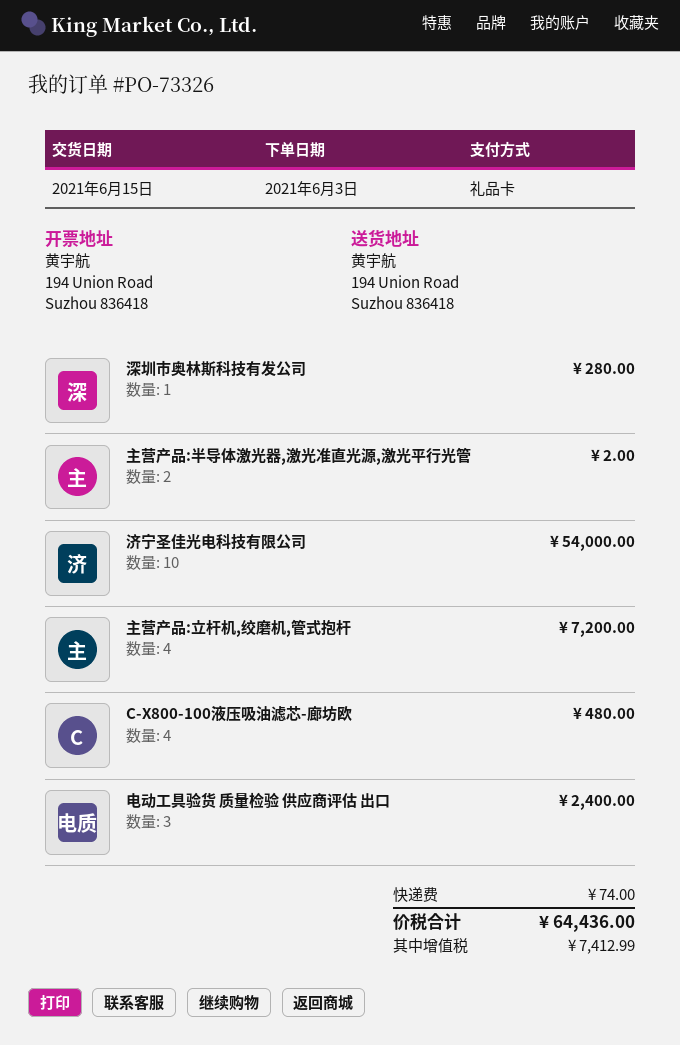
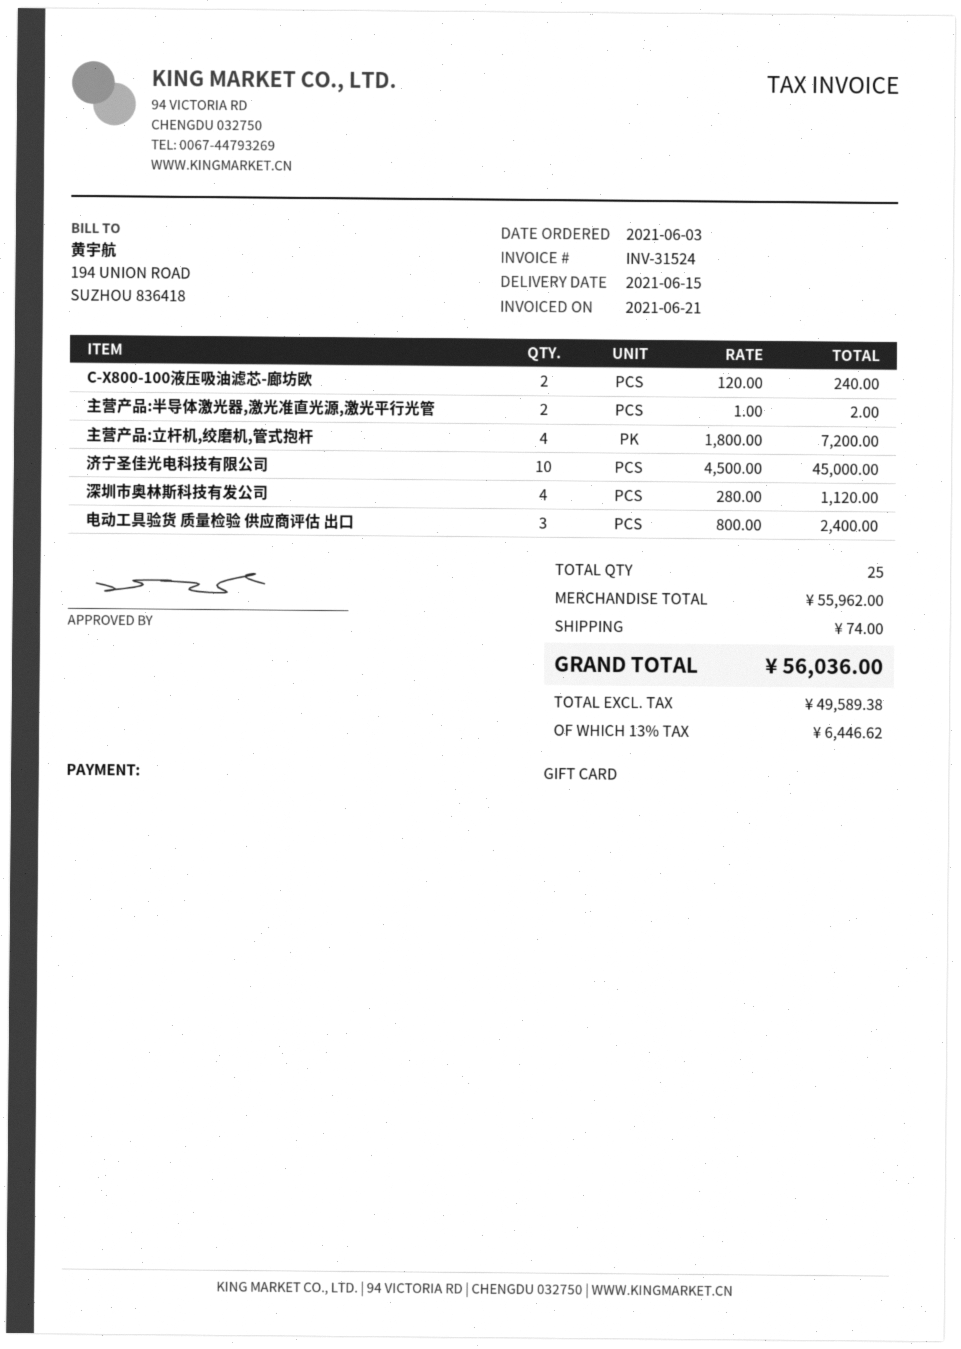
深圳市奥林斯科技有发公司: 1 for 280.00 -> 4 for 1120.00
济宁圣佳光电科技有限公司: 10 for 54000.00 -> 10 for 45000.00
C-X800-100液压吸油滤芯-廊坊欧: 4 for 480.00 -> 2 for 240.00
tax: 7412.99 -> 6446.62
total: 64436.00 -> 56036.00

